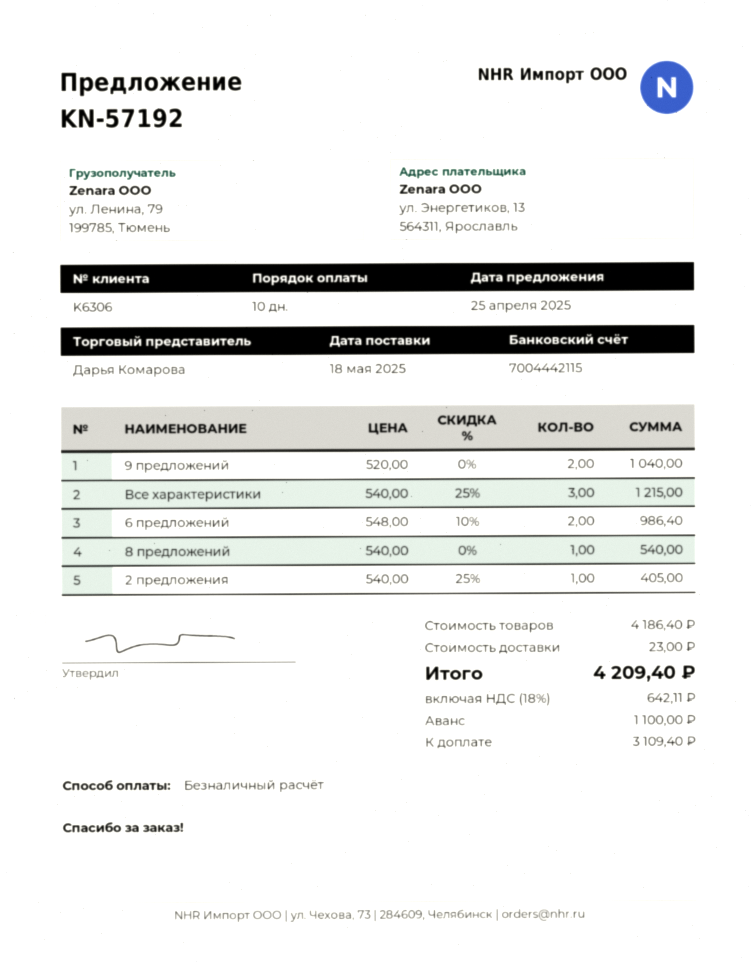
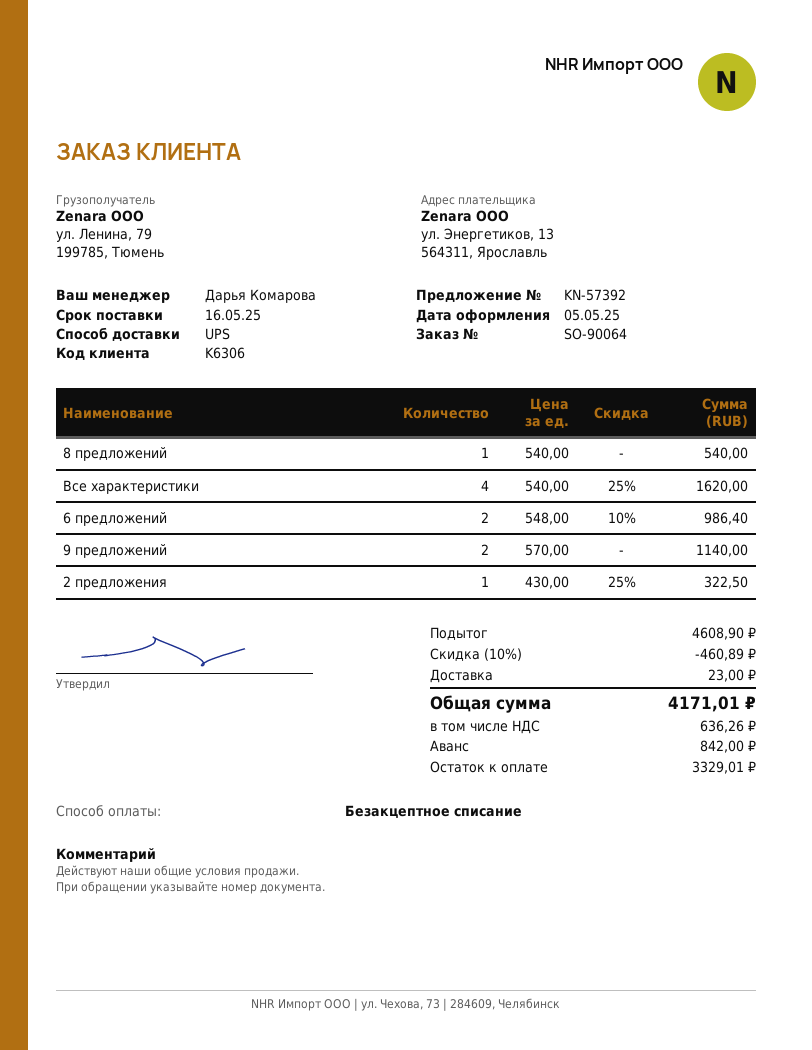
quote number: KN-57192 -> KN-57392
delivery date: 2025-05-18 -> 2025-05-16
payment method: bank transfer -> direct debit
9 предложений: 2 x 520.00 = 1040.00 -> 2 x 570.00 = 1140.00
Все характеристики: 3 x 540.00 - 25% = 1215.00 -> 4 x 540.00 - 25% = 1620.00
2 предложения: 1 x 540.00 - 25% = 405.00 -> 1 x 430.00 - 25% = 322.50
subtotal: 4186.40 -> 4608.90
discount: none -> 10% = 460.89
tax: 642.11 -> 636.26
total: 4209.40 -> 4171.01
deposit: 1100.00 -> 842.00
balance: 3109.40 -> 3329.01

